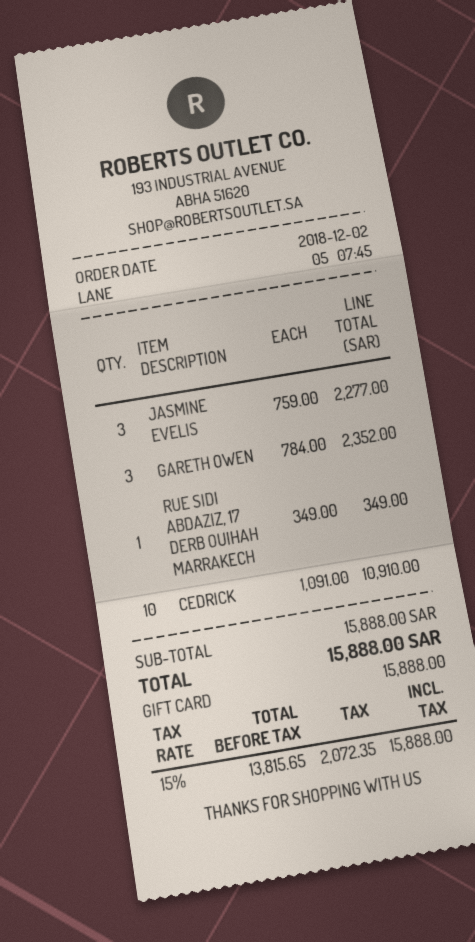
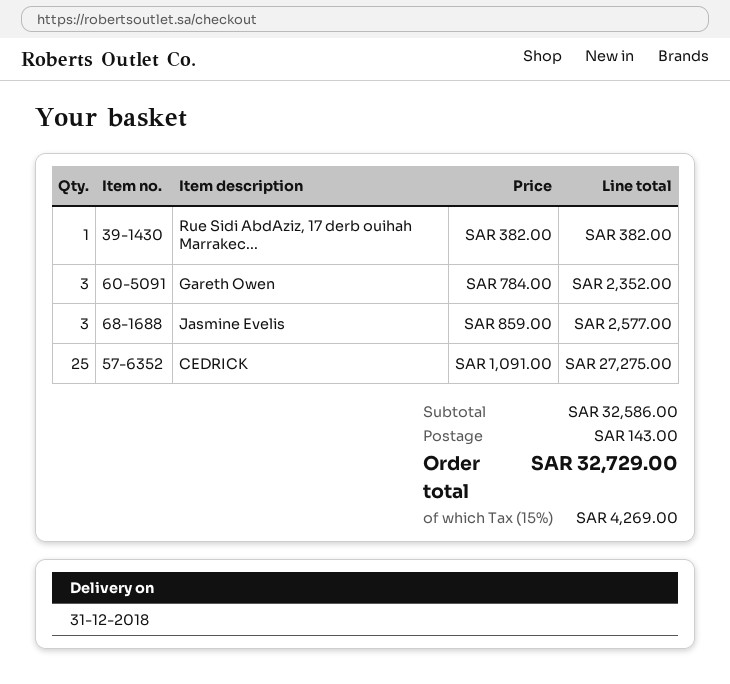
JASMINE EVELIS: 3 x 759.00 = 2277.00 -> 3 x 859.00 = 2577.00
RUE SIDI ABDAZIZ, 17 DERB OUIHAH MARRAKECH: 1 x 349.00 = 349.00 -> 1 x 382.00 = 382.00
CEDRICK: 10 x 1091.00 = 10910.00 -> 25 x 1091.00 = 27275.00
subtotal: 15888.00 -> 32586.00
shipping: none -> 143.00
tax: 15% = 2072.35 -> 15% = 4269.00
total: 15888.00 -> 32729.00

